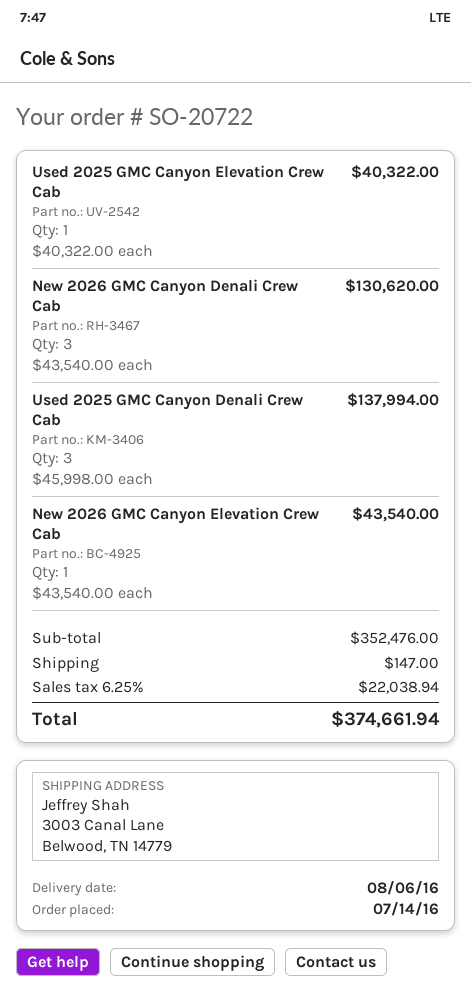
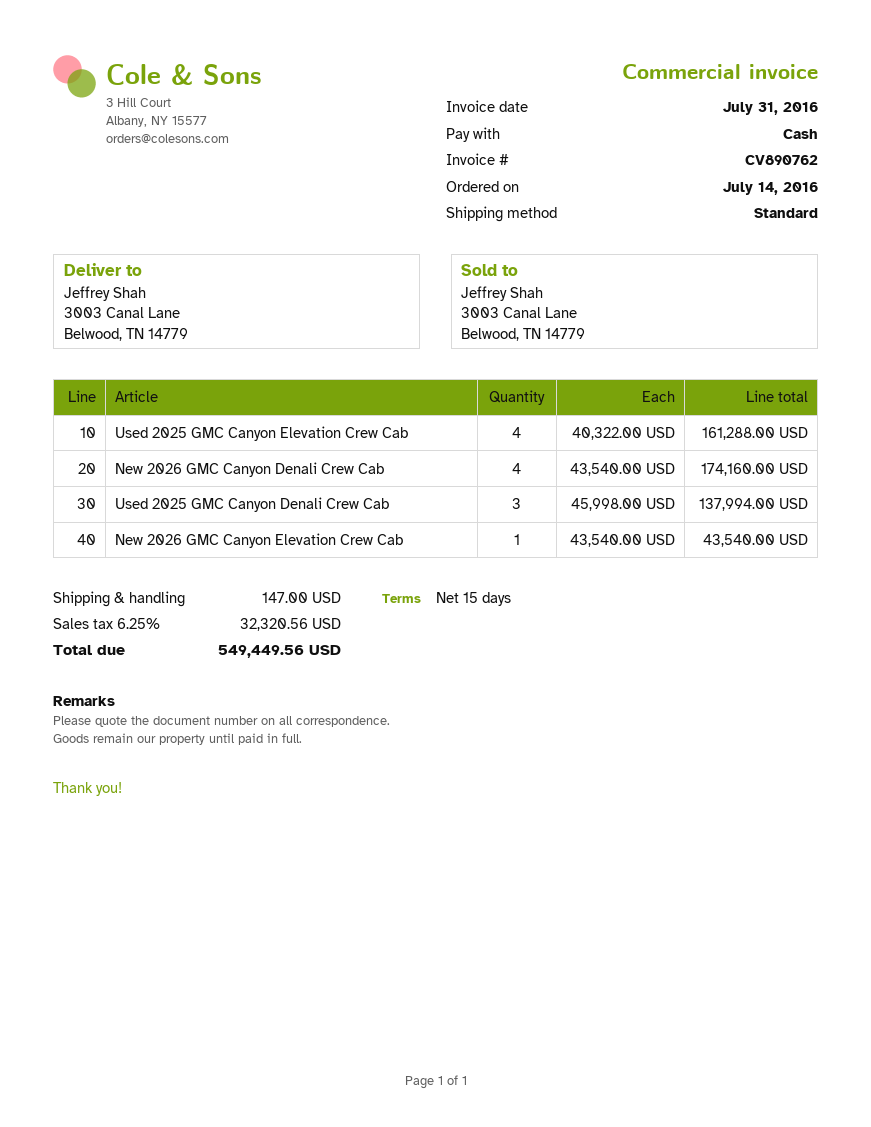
Used 2025 GMC Canyon Elevation Crew Cab: 1 x 40322.00 = 40322.00 -> 4 x 40322.00 = 161288.00
New 2026 GMC Canyon Denali Crew Cab: 3 x 43540.00 = 130620.00 -> 4 x 43540.00 = 174160.00
tax: 6.25% = 22038.94 -> 6.25% = 32320.56
total: 374661.94 -> 549449.56

